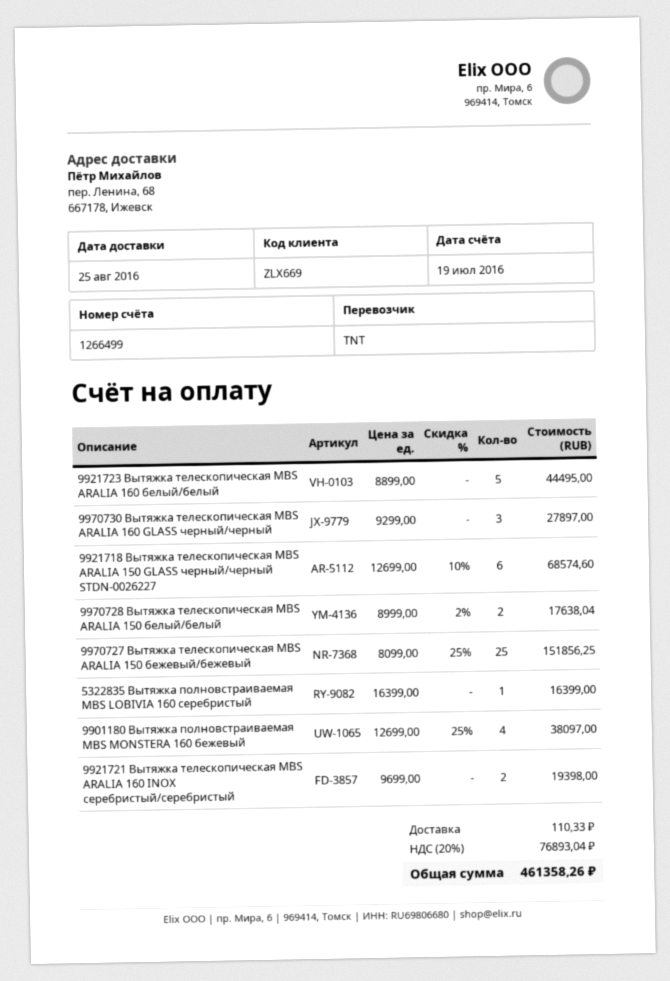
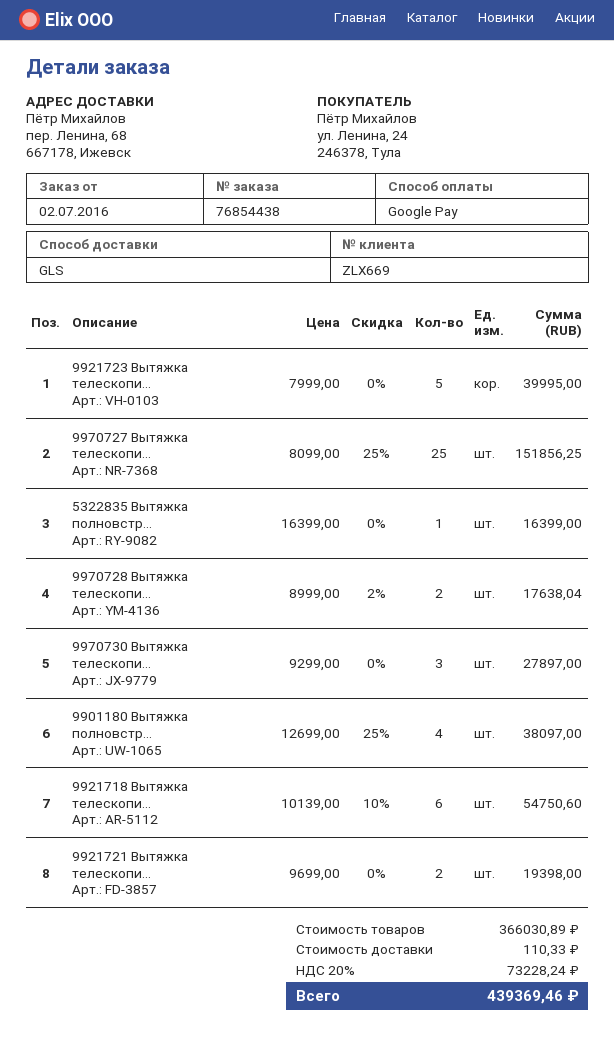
shipping method: TNT -> GLS
9921723 Вытяжка телескопическая MBS ARALIA 160 белый/белый: 5 x 8899.00 = 44495.00 -> 5 x 7999.00 = 39995.00
9921718 Вытяжка телескопическая MBS ARALIA 150 GLASS черный/черный STDN-0026227: 6 x 12699.00 - 10% = 68574.60 -> 6 x 10139.00 - 10% = 54750.60
tax: 20% = 76893.04 -> 20% = 73228.24
total: 461358.26 -> 439369.46

